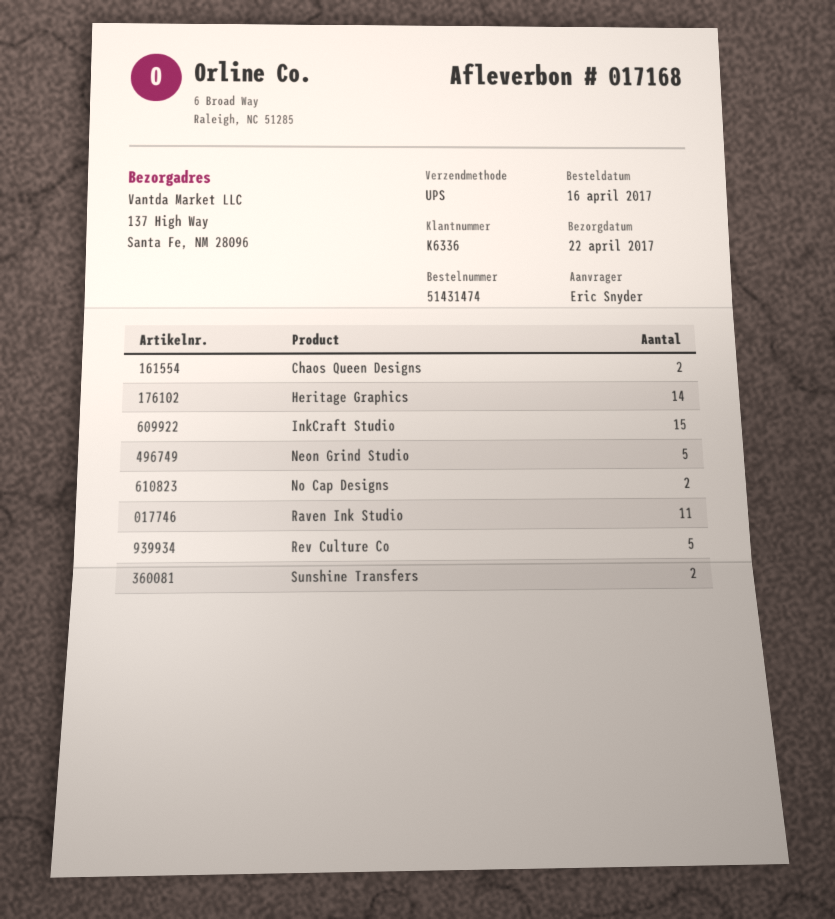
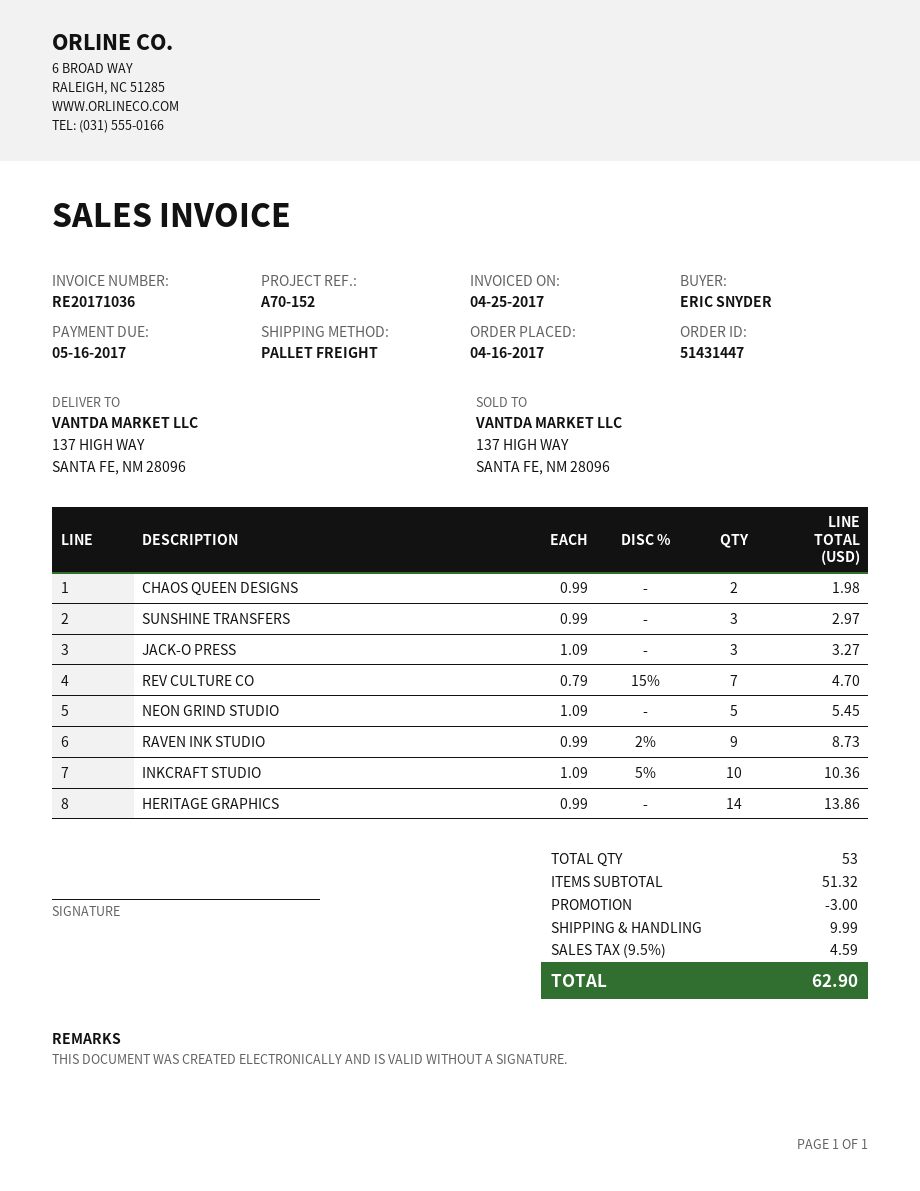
order number: 51431474 -> 51431447
shipping method: UPS -> pallet freight
InkCraft Studio: 15 -> 10
No Cap Designs: 2 -> none
Raven Ink Studio: 11 -> 9
Rev Culture Co: 5 -> 7
Sunshine Transfers: 2 -> 3
JACK-O PRESS: none -> 3

